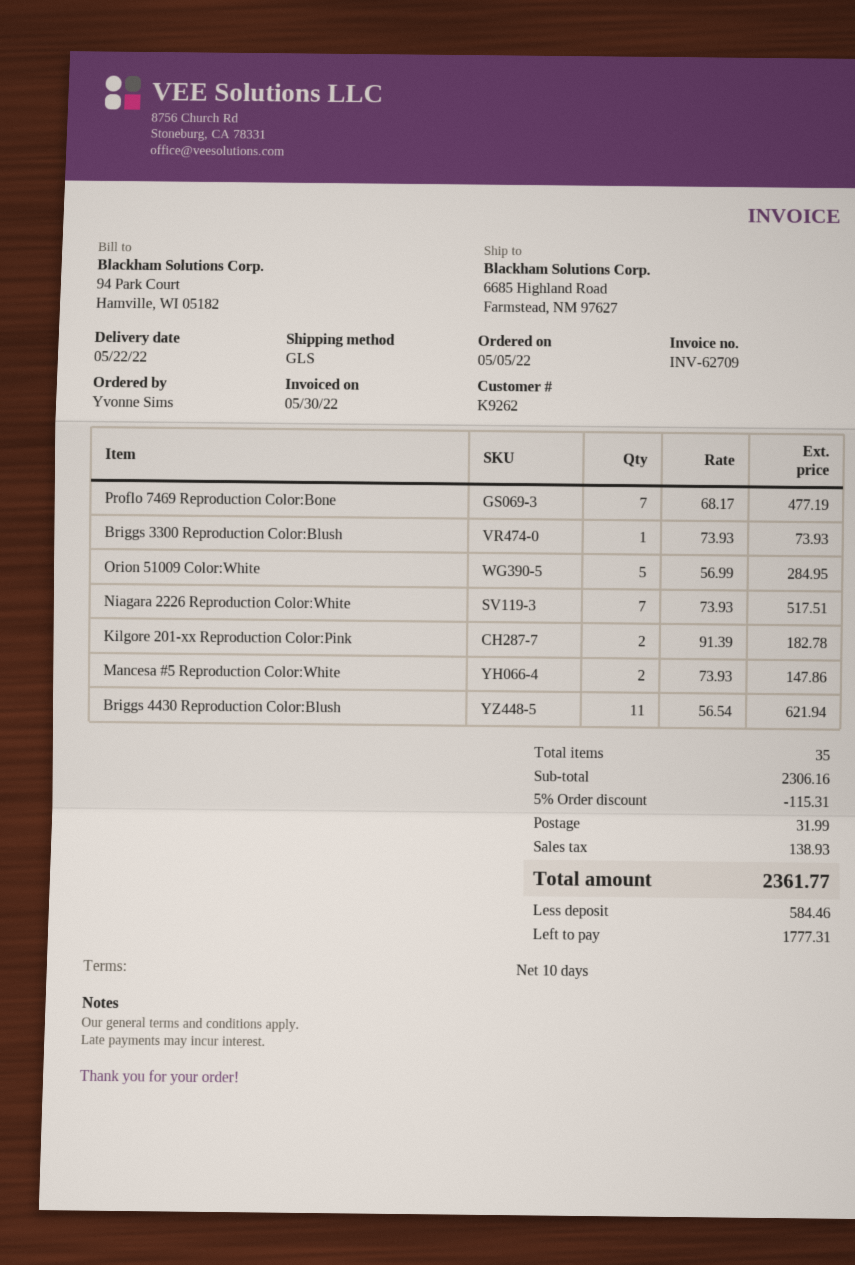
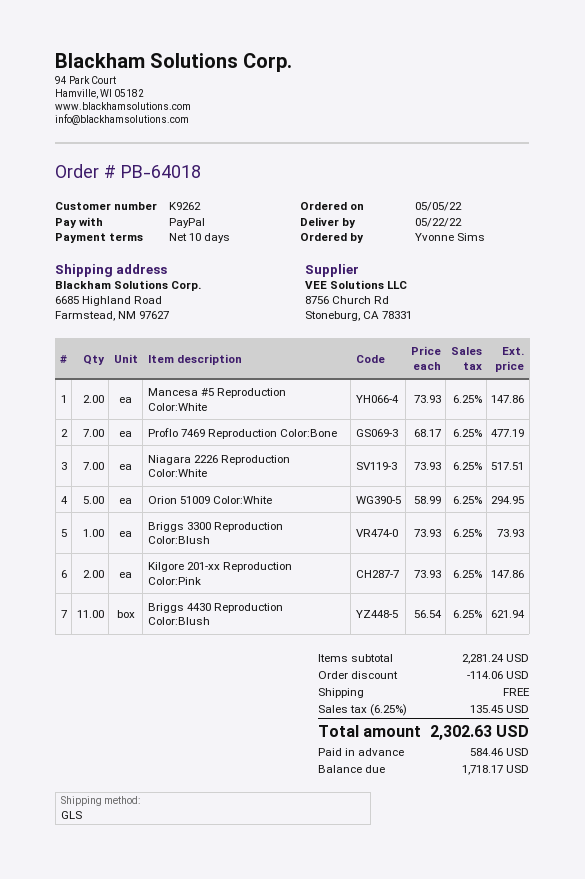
Orion 51009 Color:White: 5 x 56.99 = 284.95 -> 5 x 58.99 = 294.95
Kilgore 201-xx Reproduction Color:Pink: 2 x 91.39 = 182.78 -> 2 x 73.93 = 147.86
subtotal: 2306.16 -> 2281.24
discount: 115.31 -> 114.06
shipping: 31.99 -> 0.00
tax: 138.93 -> 135.45
total: 2361.77 -> 2302.63
balance: 1777.31 -> 1718.17

